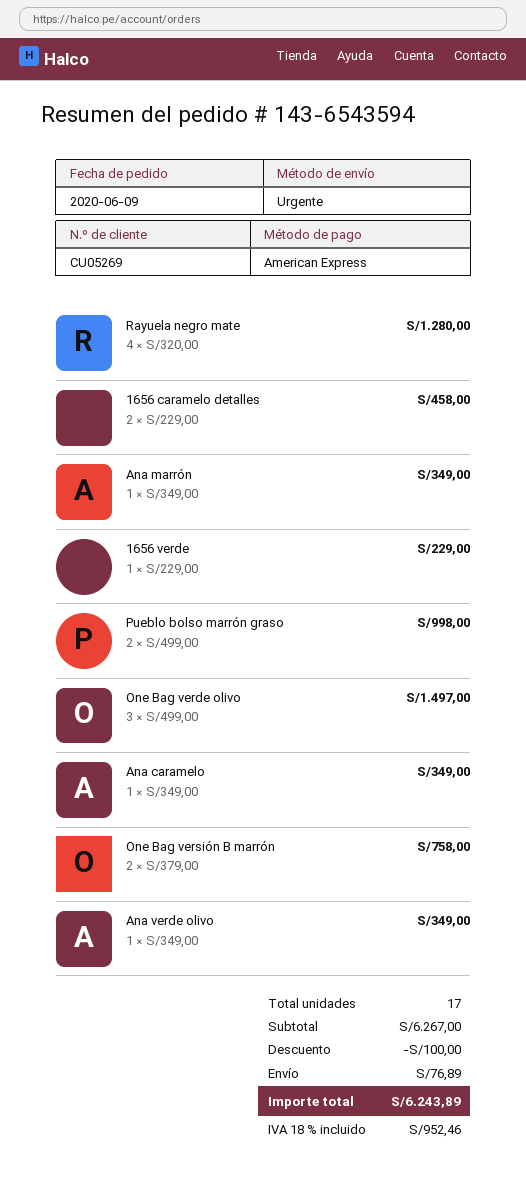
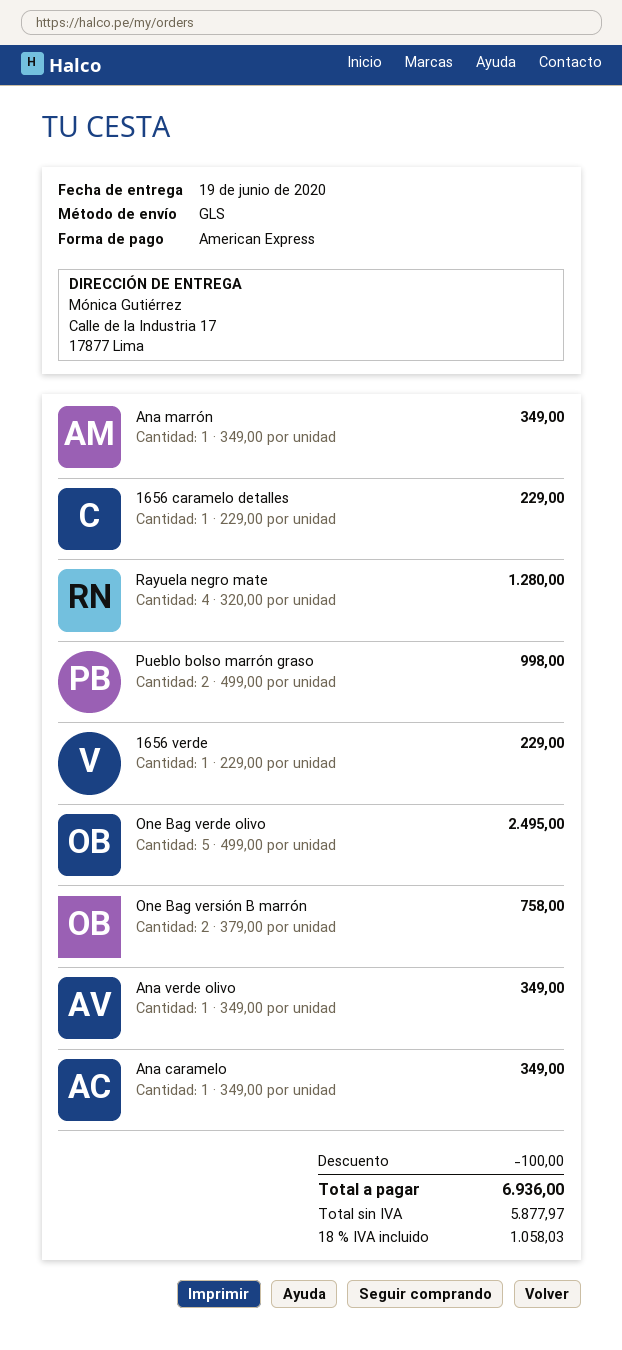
shipping method: express -> GLS
1656 caramelo detalles: 2 x 229.00 = 458.00 -> 1 x 229.00 = 229.00
One Bag verde olivo: 3 x 499.00 = 1497.00 -> 5 x 499.00 = 2495.00
shipping: 76.89 -> none
tax: 18% = 952.46 -> 18% = 1058.03
total: 6243.89 -> 6936.00

